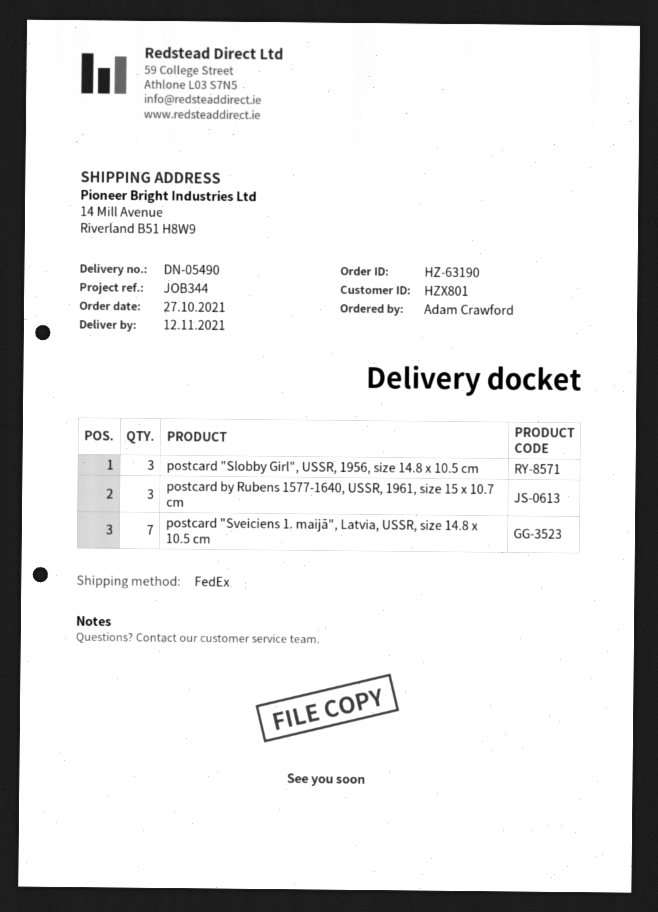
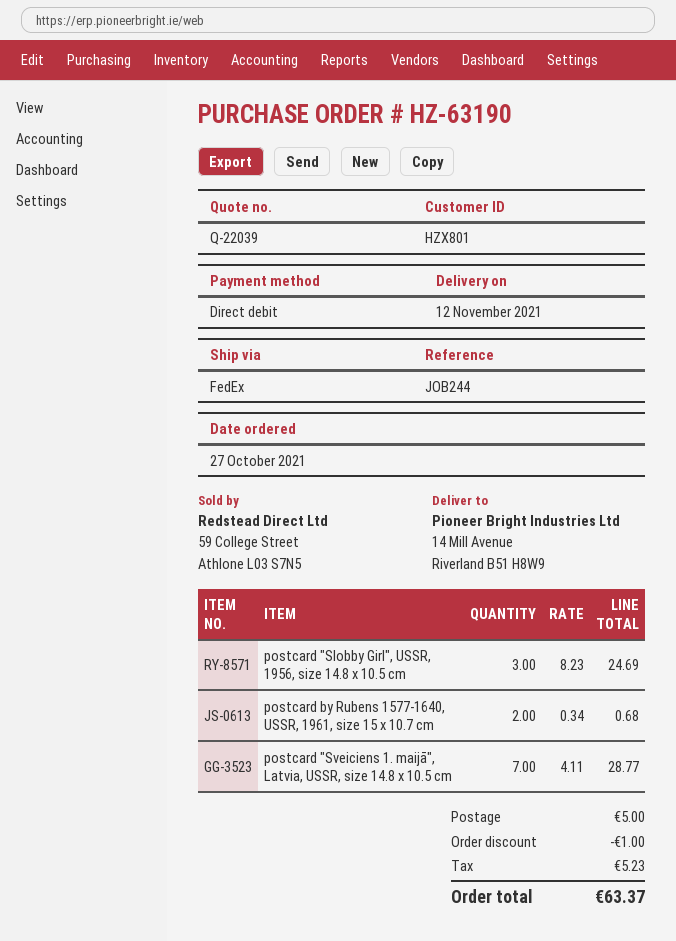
reference: JOB344 -> JOB244
postcard by Rubens 1577-1640, USSR, 1961, size 15 x 10.7 cm: 3 -> 2

